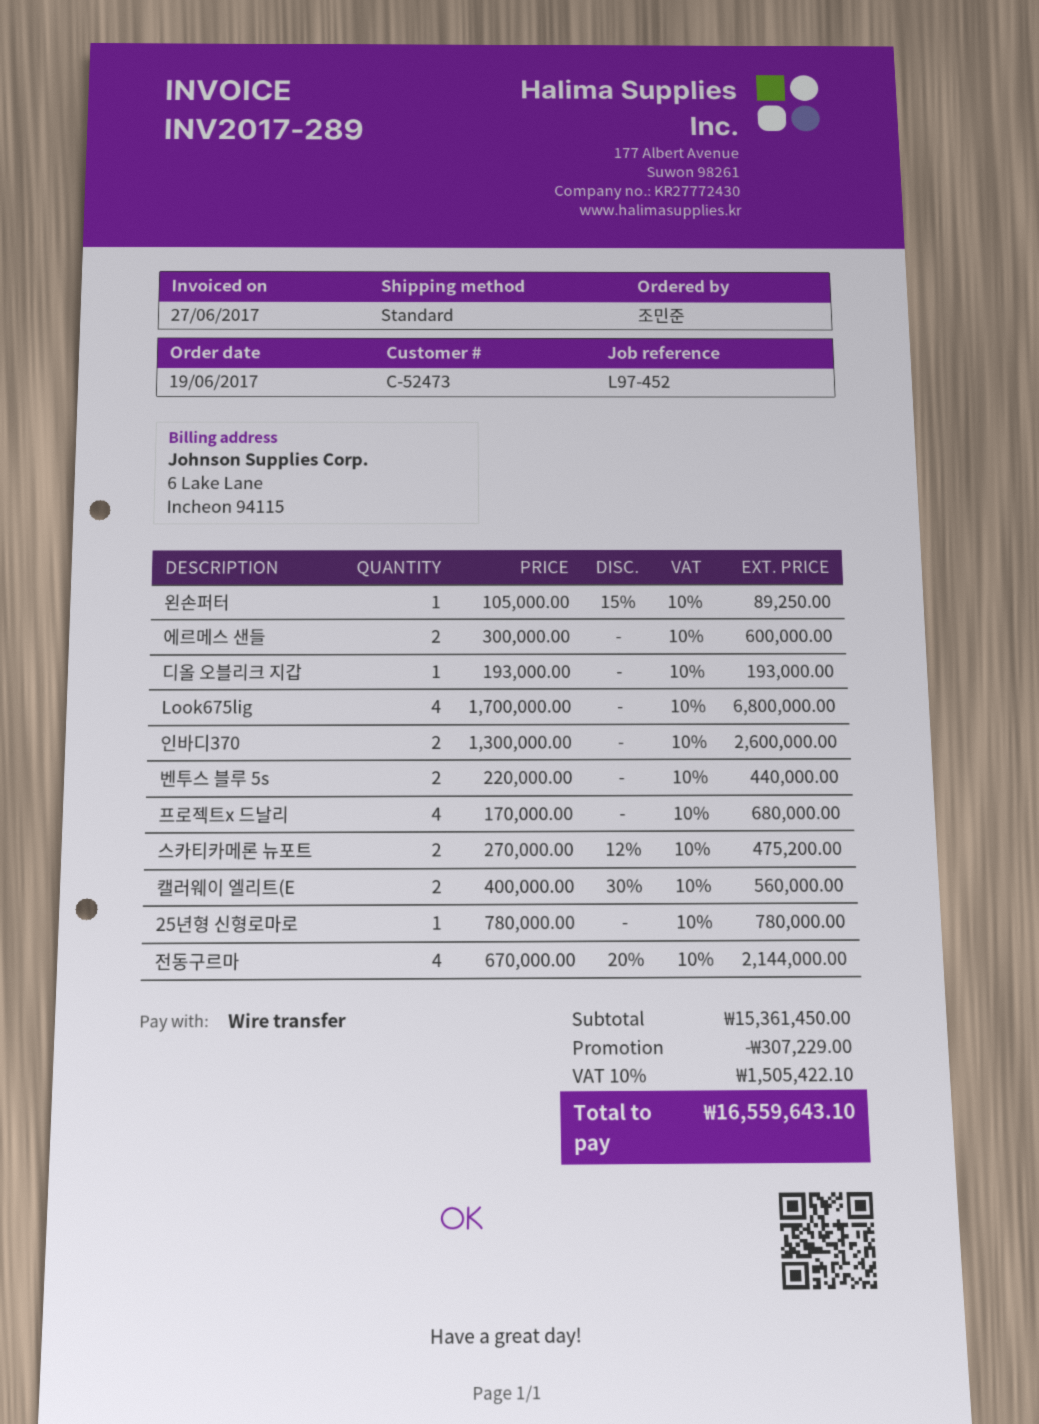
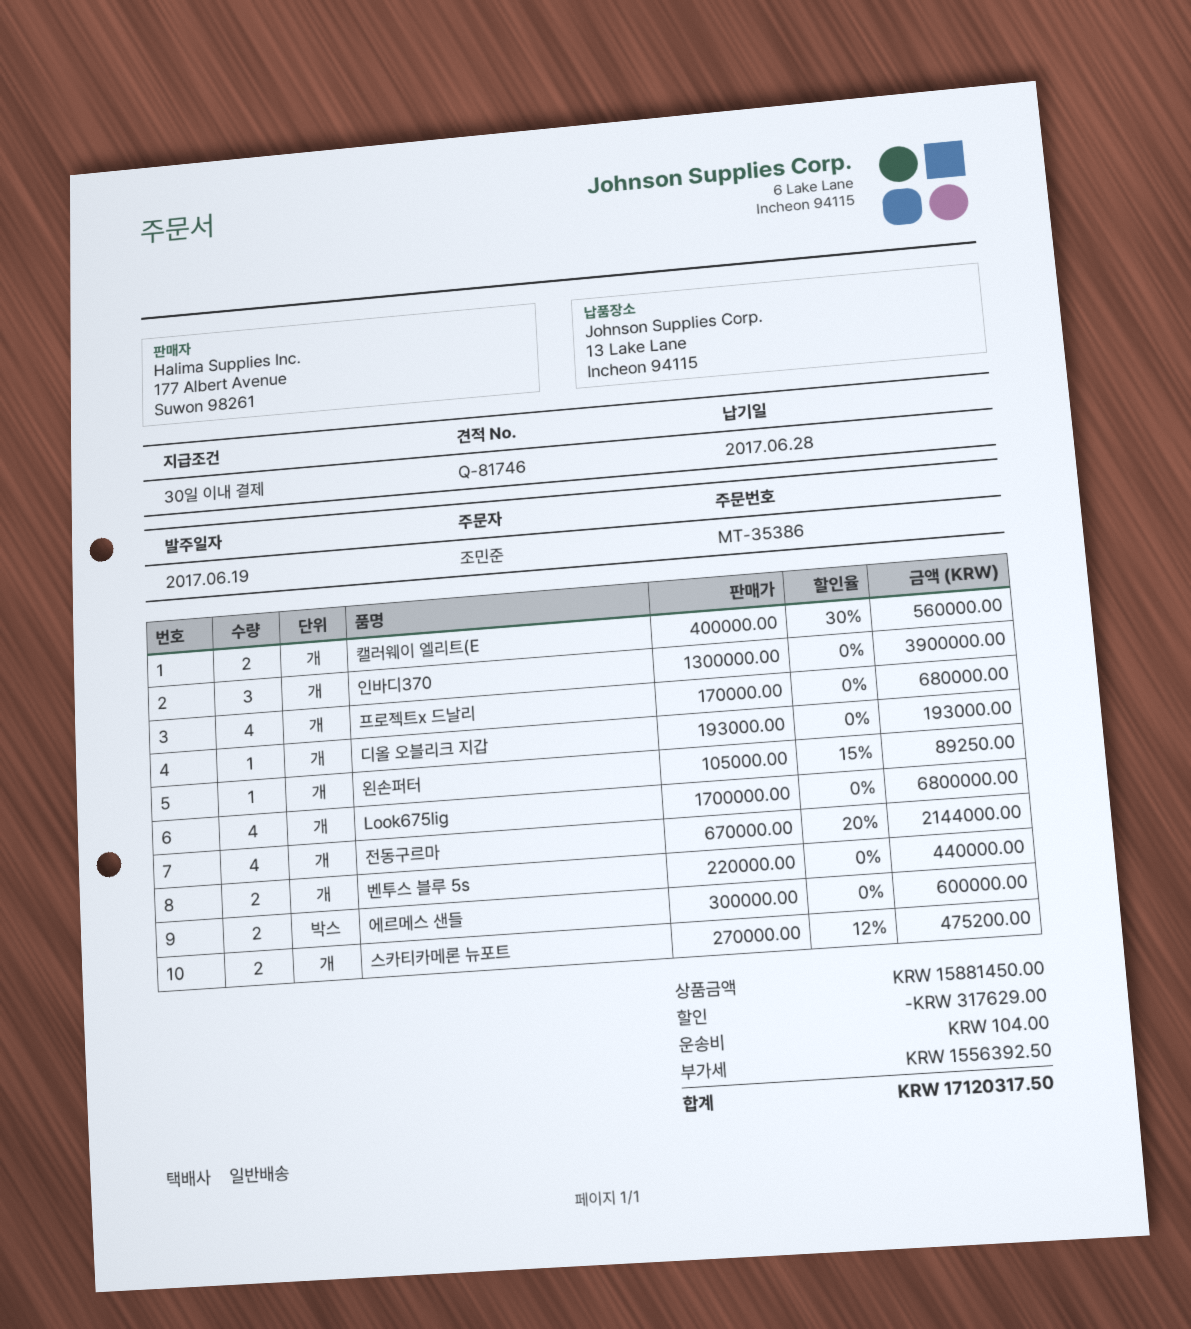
인바디370: 2 x 1300000.00 = 2600000.00 -> 3 x 1300000.00 = 3900000.00
25년형 신형로마로: 1 x 780000.00 = 780000.00 -> none
subtotal: 15361450.00 -> 15881450.00
discount: 307229.00 -> 317629.00
shipping: none -> 104.00
tax: 1505422.10 -> 1556392.50
total: 16559643.10 -> 17120317.50

